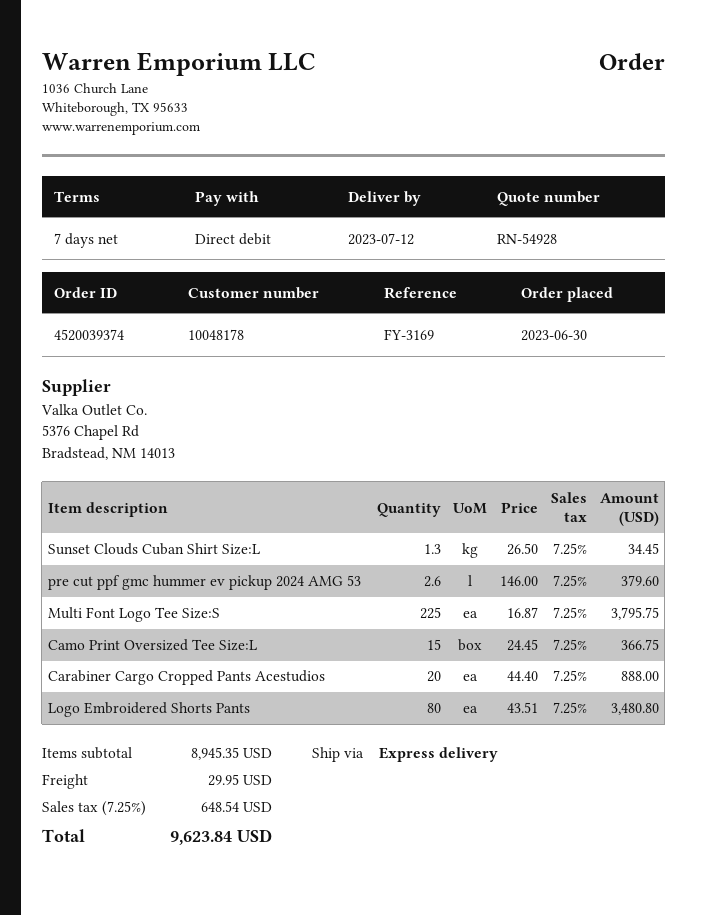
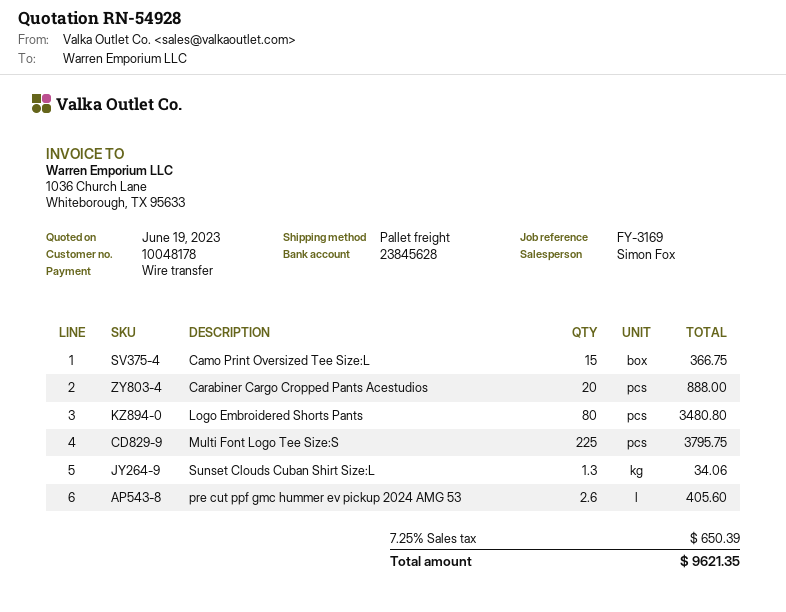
payment method: direct debit -> bank transfer
shipping method: express -> pallet freight
Sunset Clouds Cuban Shirt Size:L: 1.3 for 34.45 -> 1.3 for 34.06
pre cut ppf gmc hummer ev pickup 2024 AMG 53: 2.6 for 379.60 -> 2.6 for 405.60
shipping: 29.95 -> none
tax: 7.25% = 648.54 -> 7.25% = 650.39
total: 9623.84 -> 9621.35

